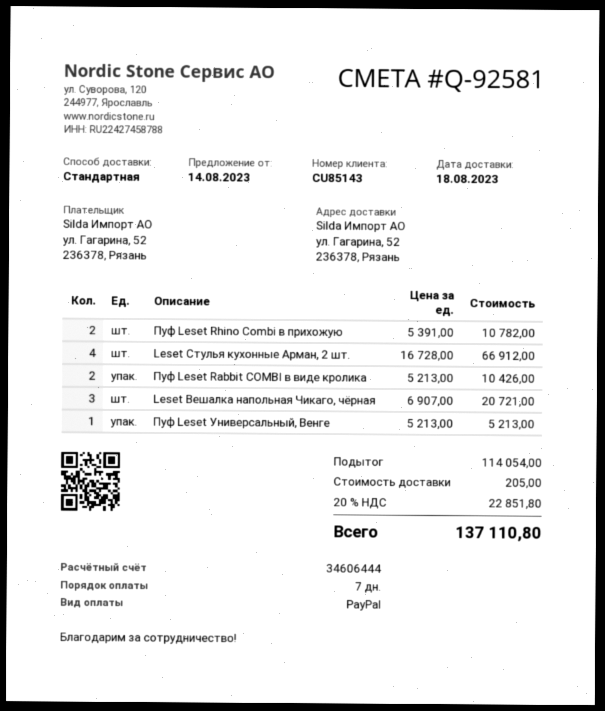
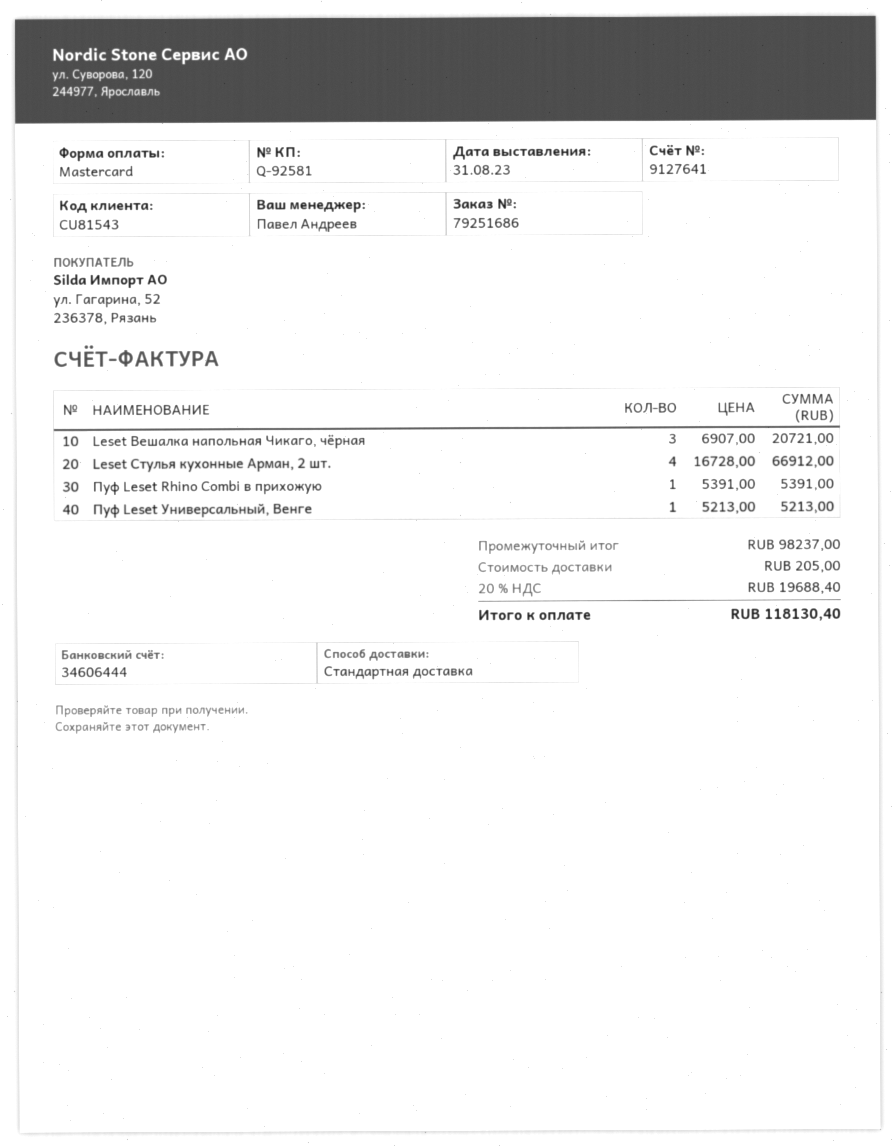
customer number: CU85143 -> CU81543
payment method: PayPal -> Mastercard
Пуф Leset Rhino Combi в прихожую: 2 x 5391.00 = 10782.00 -> 1 x 5391.00 = 5391.00
Пуф Leset Rabbit COMBI в виде кролика: 2 x 5213.00 = 10426.00 -> none
subtotal: 114054.00 -> 98237.00
tax: 20% = 22851.80 -> 20% = 19688.40
total: 137110.80 -> 118130.40

